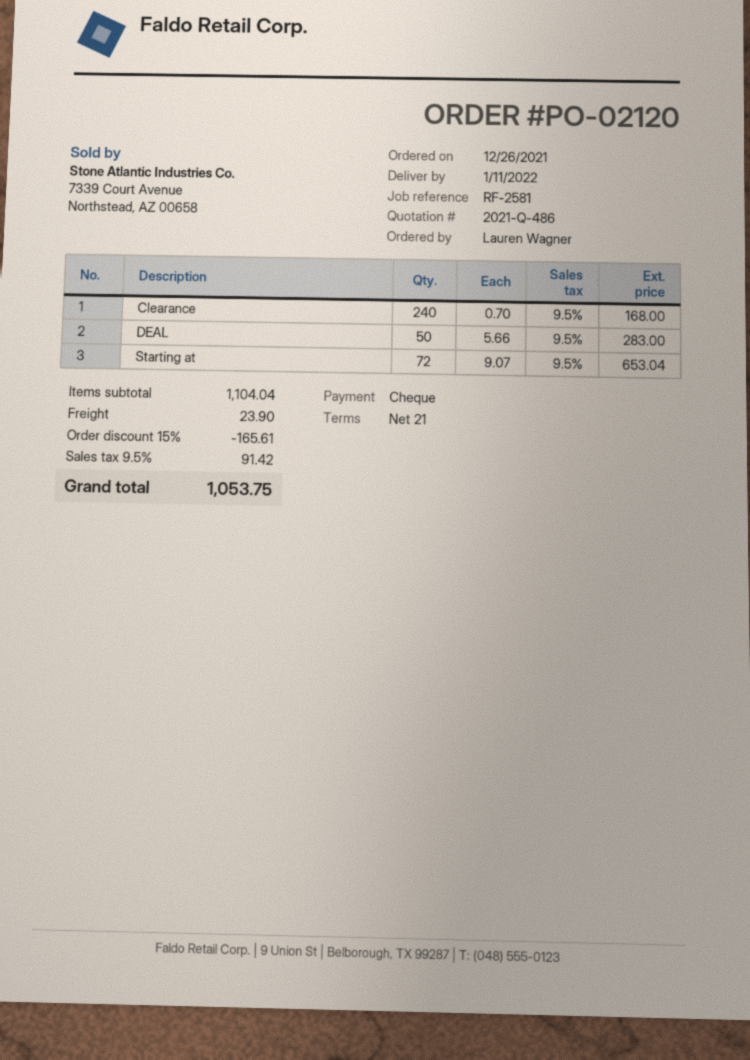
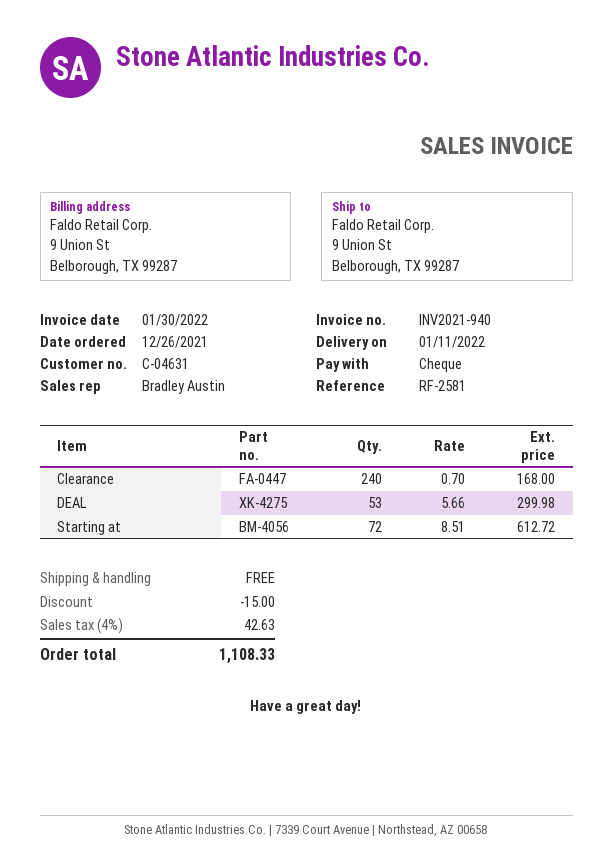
DEAL: 50 x 5.66 = 283.00 -> 53 x 5.66 = 299.98
Starting at: 72 x 9.07 = 653.04 -> 72 x 8.51 = 612.72
discount: 165.61 -> 15.00
shipping: 23.90 -> 0.00
tax: 9.5% = 91.42 -> 4% = 42.63
total: 1053.75 -> 1108.33

